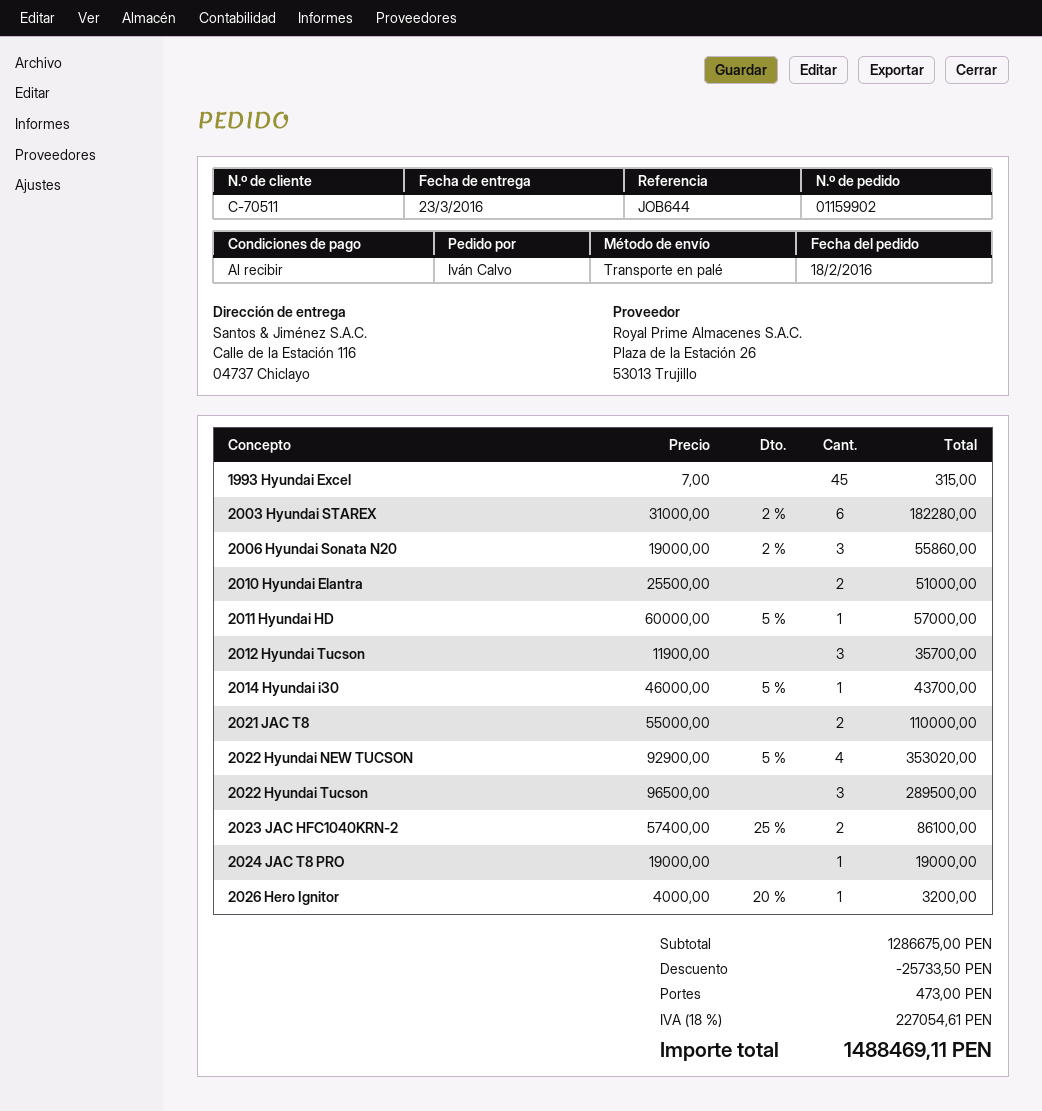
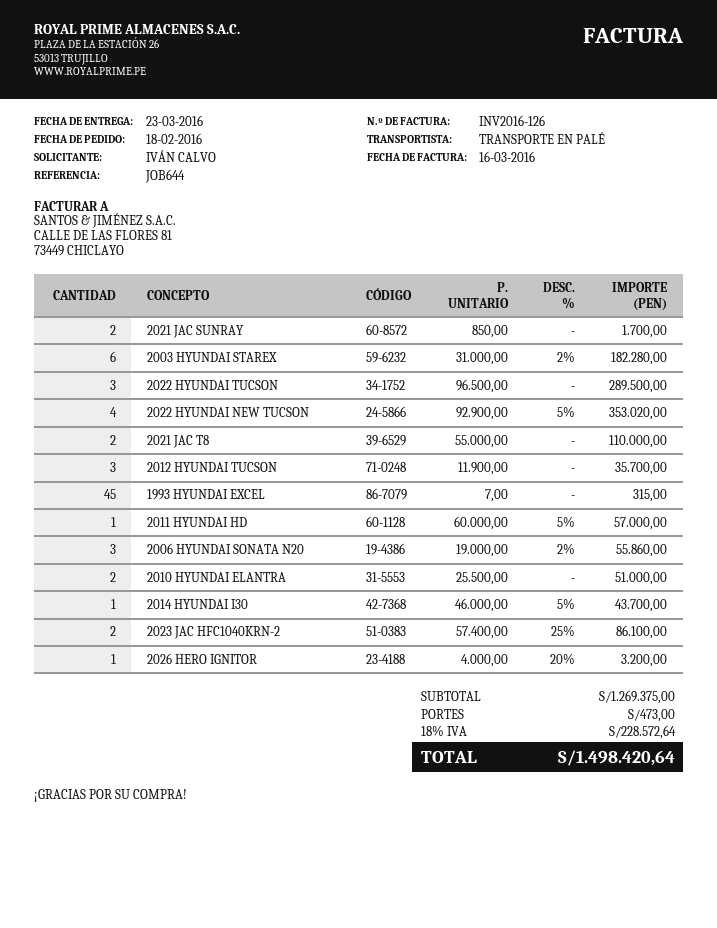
2024 JAC T8 PRO: 1 x 19000.00 = 19000.00 -> none
2021 JAC SUNRAY: none -> 2 x 850.00 = 1700.00
subtotal: 1286675.00 -> 1269375.00
discount: 25733.50 -> none
tax: 18% = 227054.61 -> 18% = 228572.64
total: 1488469.11 -> 1498420.64

